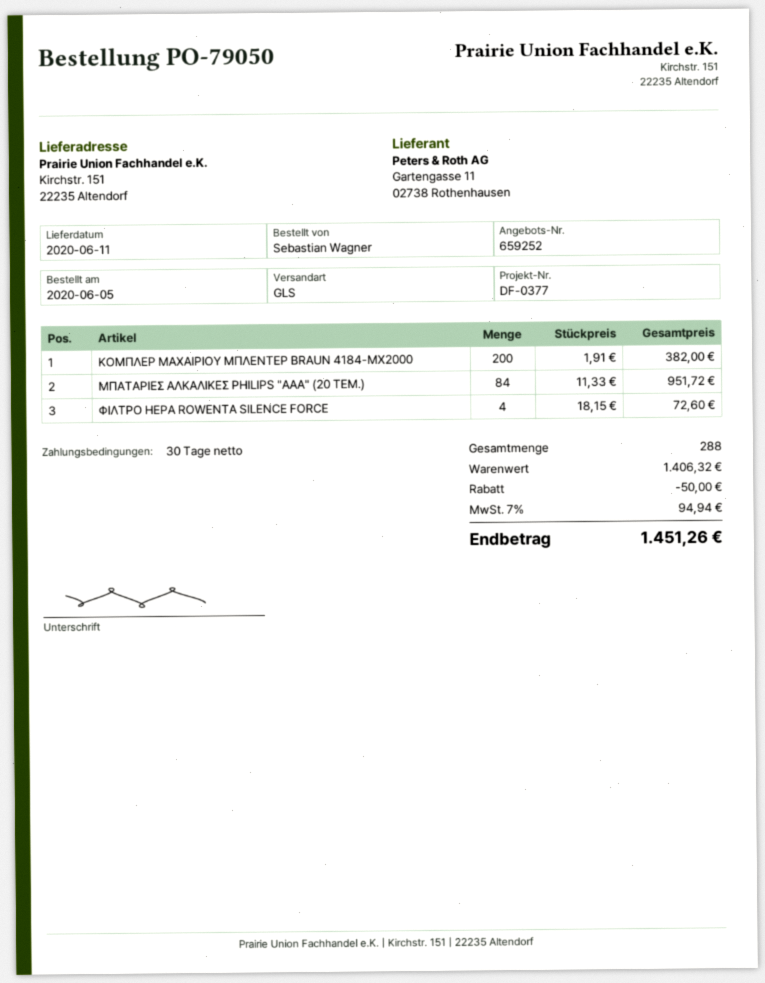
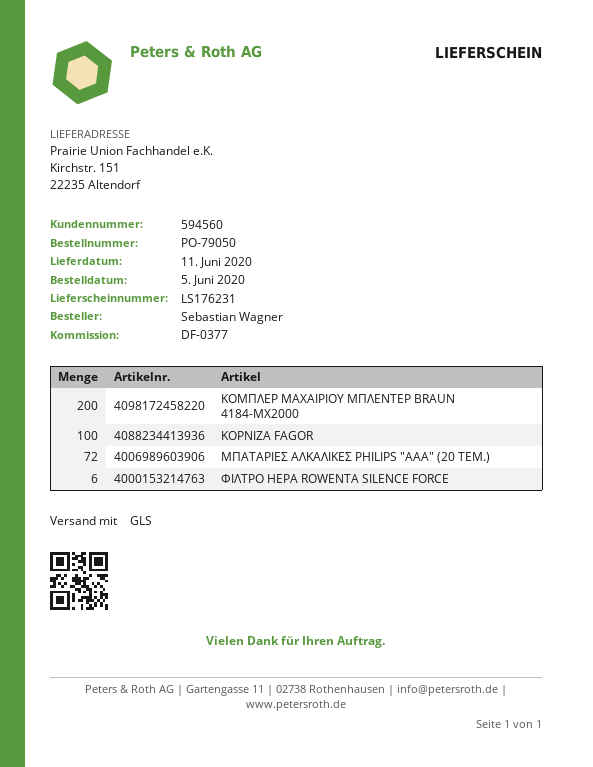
ΜΠΑΤΑΡΙΕΣ ΑΛΚΑΛΙΚΕΣ PHILIPS "AAA" (20 ΤΕΜ.): 84 -> 72
ΦΙΛΤΡΟ HEPA ROWENTA SILENCE FORCE: 4 -> 6
ΚΟΡΝΙΖΑ FAGOR: none -> 100

